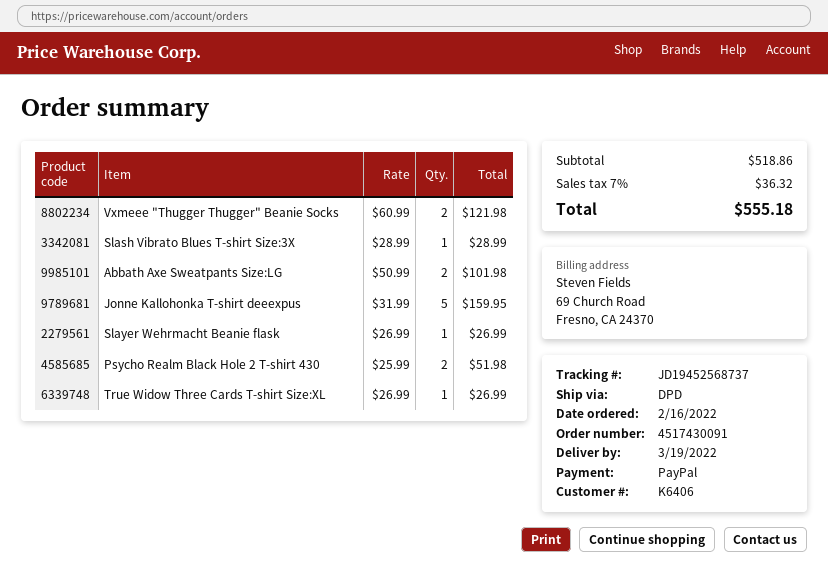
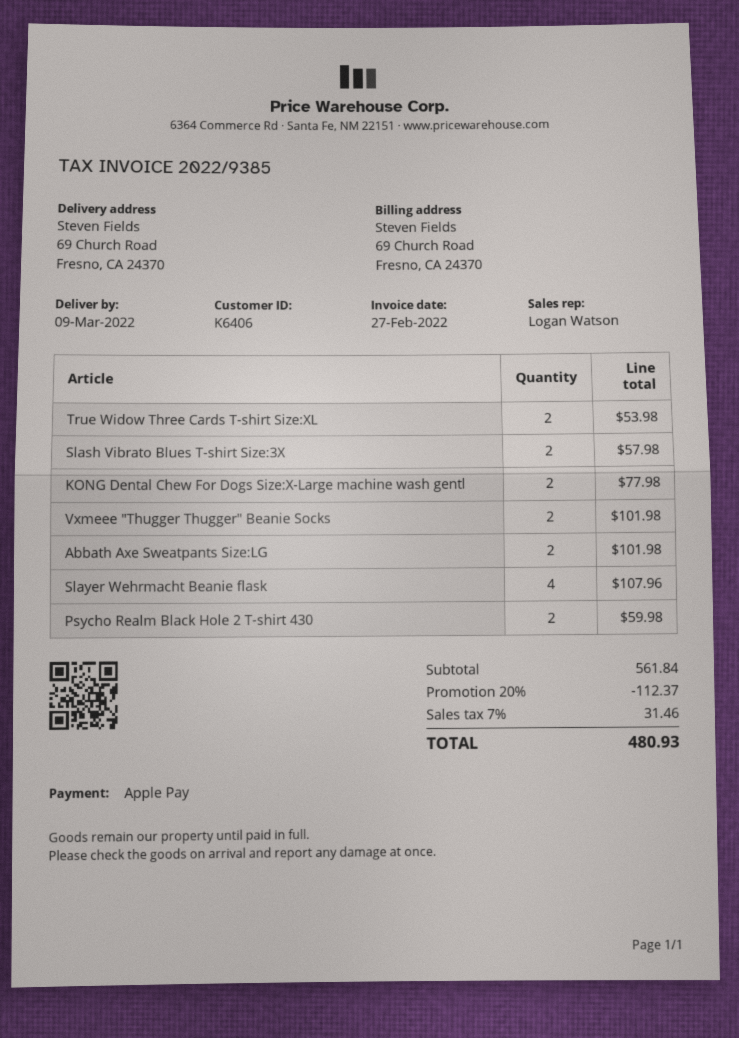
delivery date: 2022-03-19 -> 2022-03-09
payment method: PayPal -> Apple Pay
Vxmeee "Thugger Thugger" Beanie Socks: 2 for 121.98 -> 2 for 101.98
Slash Vibrato Blues T-shirt Size:3X: 1 for 28.99 -> 2 for 57.98
Jonne Kallohonka T-shirt deeexpus: 5 for 159.95 -> none
Slayer Wehrmacht Beanie flask: 1 for 26.99 -> 4 for 107.96
Psycho Realm Black Hole 2 T-shirt 430: 2 for 51.98 -> 2 for 59.98
True Widow Three Cards T-shirt Size:XL: 1 for 26.99 -> 2 for 53.98
KONG Dental Chew For Dogs Size:X-Large machine wash gentl: none -> 2 for 77.98
subtotal: 518.86 -> 561.84
discount: none -> 20% = 112.37
tax: 7% = 36.32 -> 7% = 31.46
total: 555.18 -> 480.93

